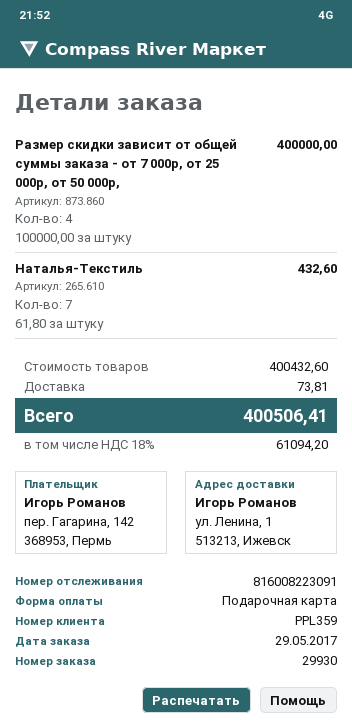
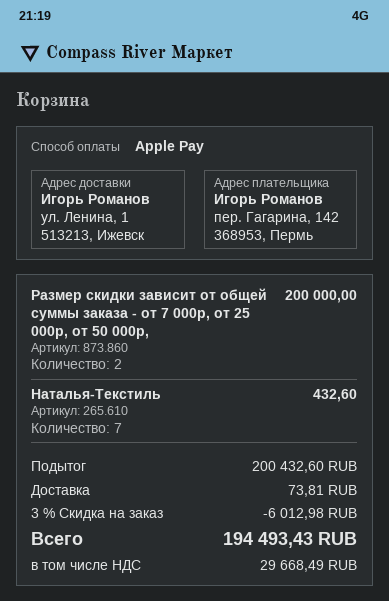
payment method: gift card -> Apple Pay
Размер скидки зависит от общей суммы заказа - от 7 000р, от 25 000р, от 50 000р,: 4 for 400000.00 -> 2 for 200000.00
subtotal: 400432.60 -> 200432.60
discount: none -> 3% = 6012.98
tax: 61094.20 -> 29668.49
total: 400506.41 -> 194493.43

